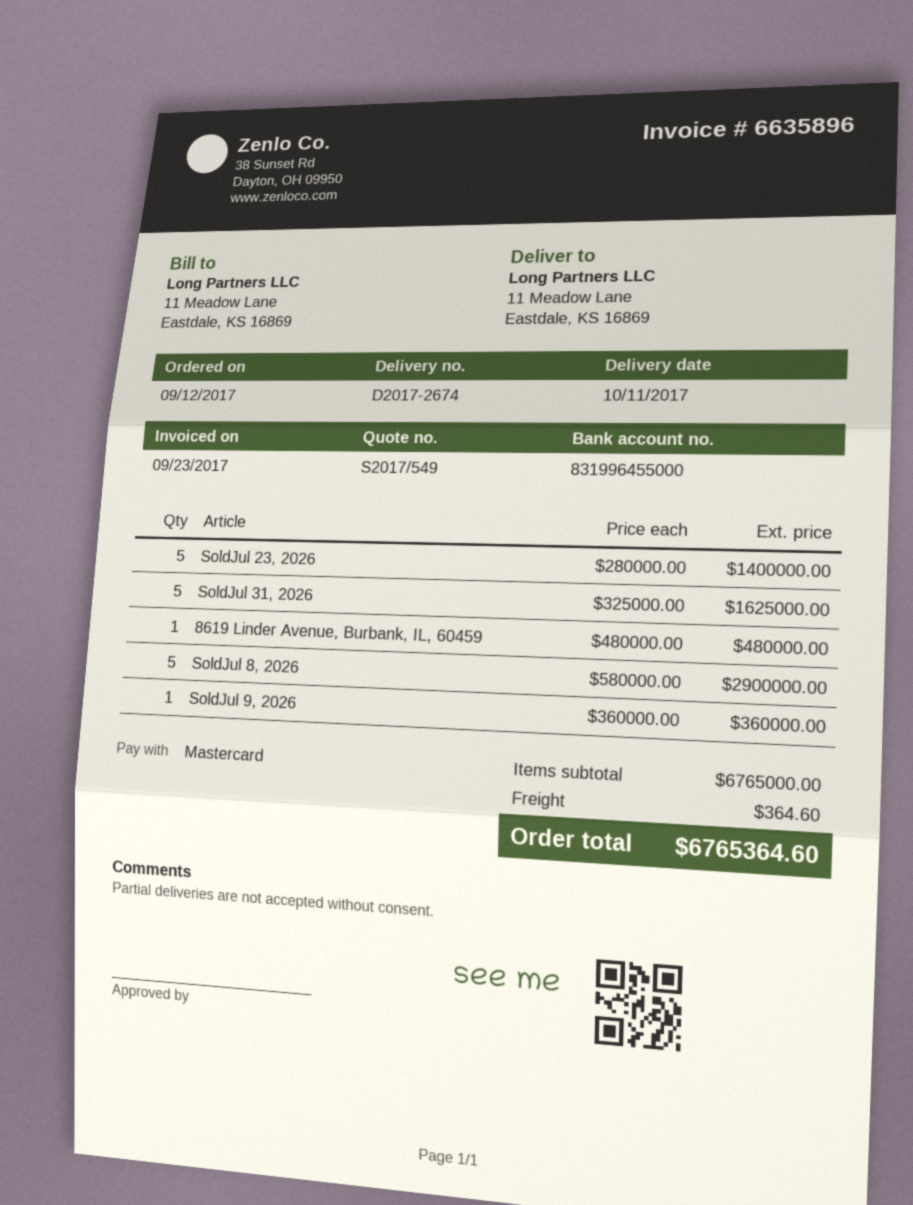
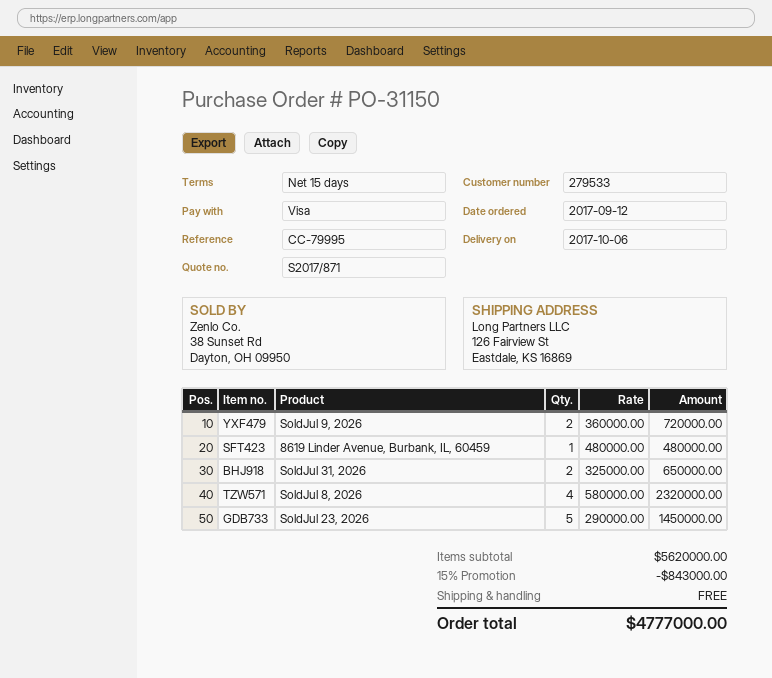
quote number: S2017/549 -> S2017/871
delivery date: 2017-10-11 -> 2017-10-06
payment method: Mastercard -> Visa
ship to: 11 Meadow Lane, Eastdale, KS 16869 -> 126 Fairview St, Eastdale, KS 16869
SoldJul 23, 2026: 5 x 280000.00 = 1400000.00 -> 5 x 290000.00 = 1450000.00
SoldJul 31, 2026: 5 x 325000.00 = 1625000.00 -> 2 x 325000.00 = 650000.00
SoldJul 8, 2026: 5 x 580000.00 = 2900000.00 -> 4 x 580000.00 = 2320000.00
SoldJul 9, 2026: 1 x 360000.00 = 360000.00 -> 2 x 360000.00 = 720000.00
subtotal: 6765000.00 -> 5620000.00
discount: none -> 15% = 843000.00
shipping: 364.60 -> 0.00
total: 6765364.60 -> 4777000.00

